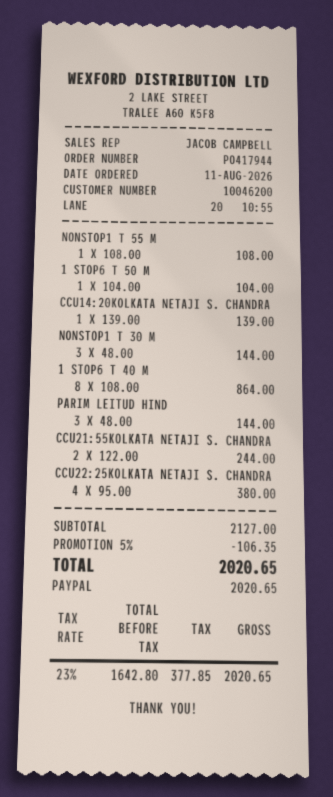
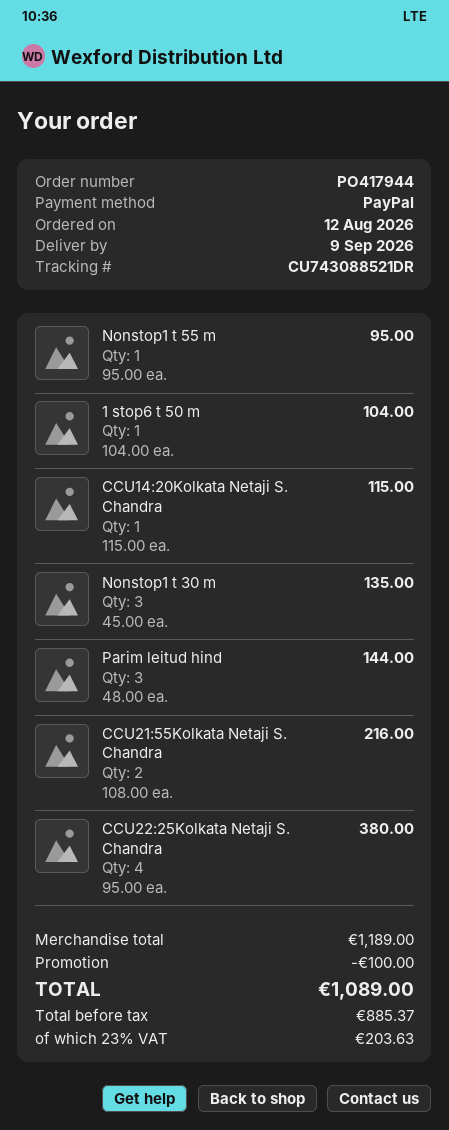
order date: 2026-08-11 -> 2026-08-12
NONSTOP1 T 55 M: 1 x 108.00 = 108.00 -> 1 x 95.00 = 95.00
CCU14:20KOLKATA NETAJI S. CHANDRA: 1 x 139.00 = 139.00 -> 1 x 115.00 = 115.00
NONSTOP1 T 30 M: 3 x 48.00 = 144.00 -> 3 x 45.00 = 135.00
1 STOP6 T 40 M: 8 x 108.00 = 864.00 -> none
CCU21:55KOLKATA NETAJI S. CHANDRA: 2 x 122.00 = 244.00 -> 2 x 108.00 = 216.00
subtotal: 2127.00 -> 1189.00
discount: 106.35 -> 100.00
net: 1642.80 -> 885.37
tax: 23% = 377.85 -> 23% = 203.63
total: 2020.65 -> 1089.00

